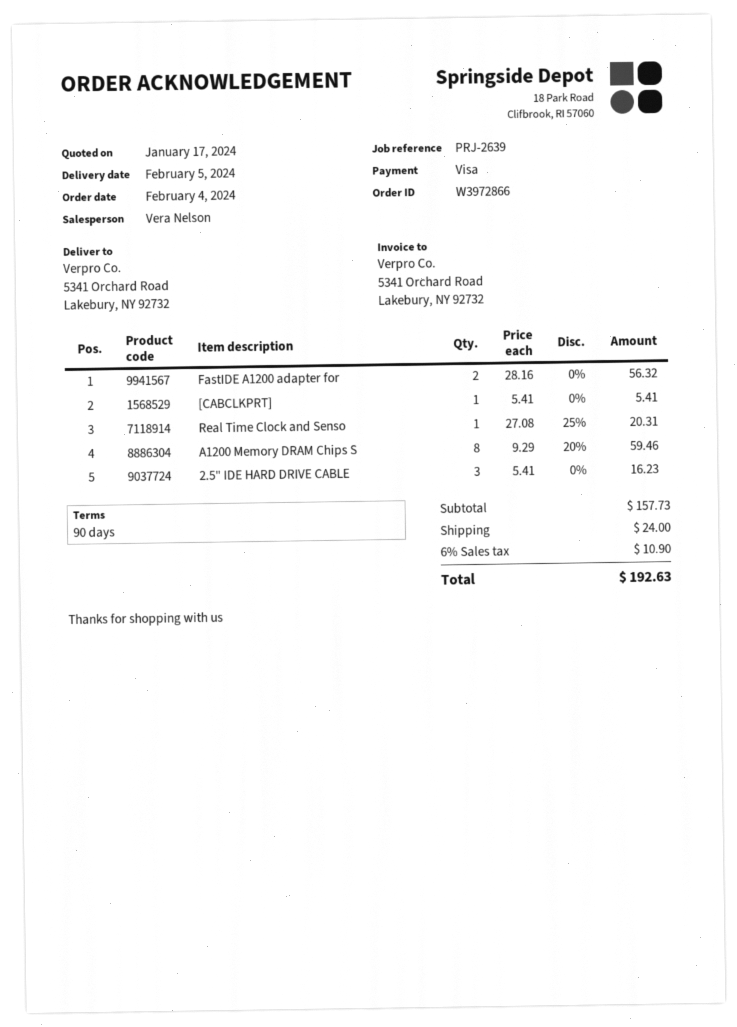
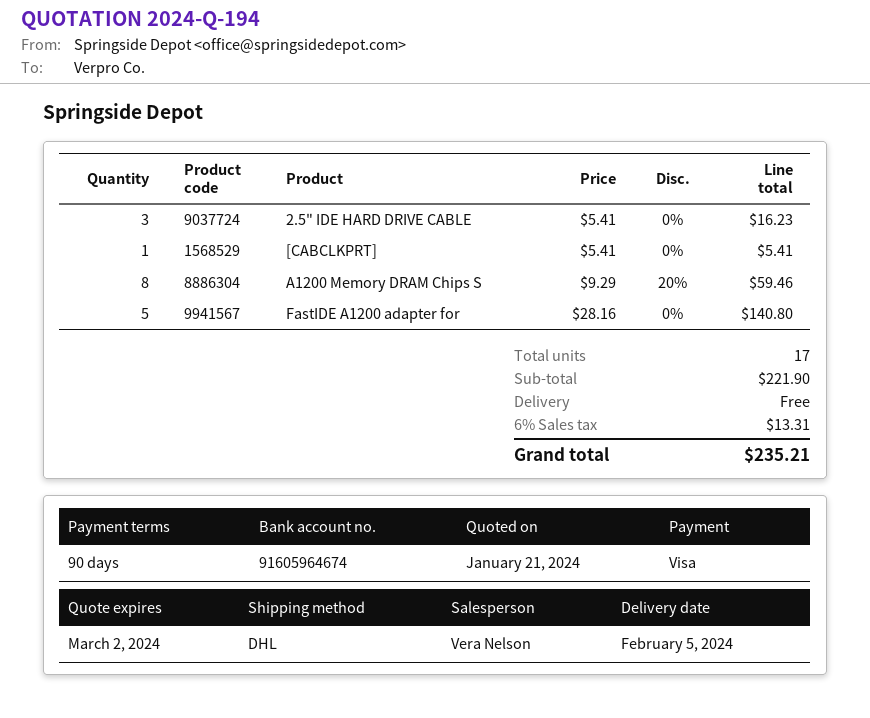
quote date: 2024-01-17 -> 2024-01-21
FastIDE A1200 adapter for: 2 x 28.16 = 56.32 -> 5 x 28.16 = 140.80
Real Time Clock and Senso: 1 x 27.08 - 25% = 20.31 -> none
subtotal: 157.73 -> 221.90
shipping: 24.00 -> 0.00
tax: 6% = 10.90 -> 6% = 13.31
total: 192.63 -> 235.21

